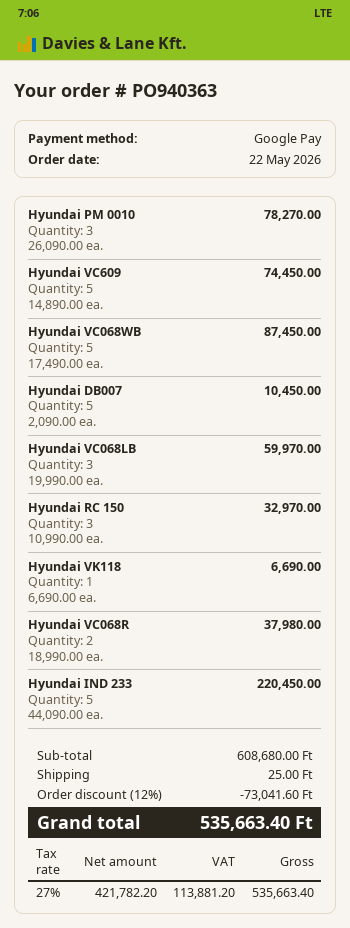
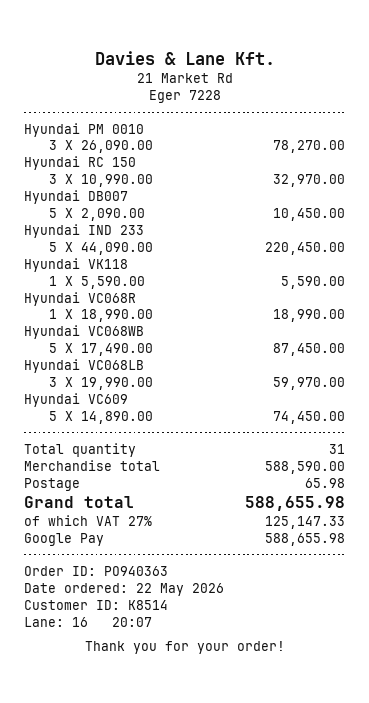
Hyundai VK118: 1 x 6690.00 = 6690.00 -> 1 x 5590.00 = 5590.00
Hyundai VC068R: 2 x 18990.00 = 37980.00 -> 1 x 18990.00 = 18990.00
subtotal: 608680.00 -> 588590.00
discount: 12% = 73041.60 -> none
shipping: 25.00 -> 65.98
tax: 27% = 113881.20 -> 27% = 125147.33
total: 535663.40 -> 588655.98

